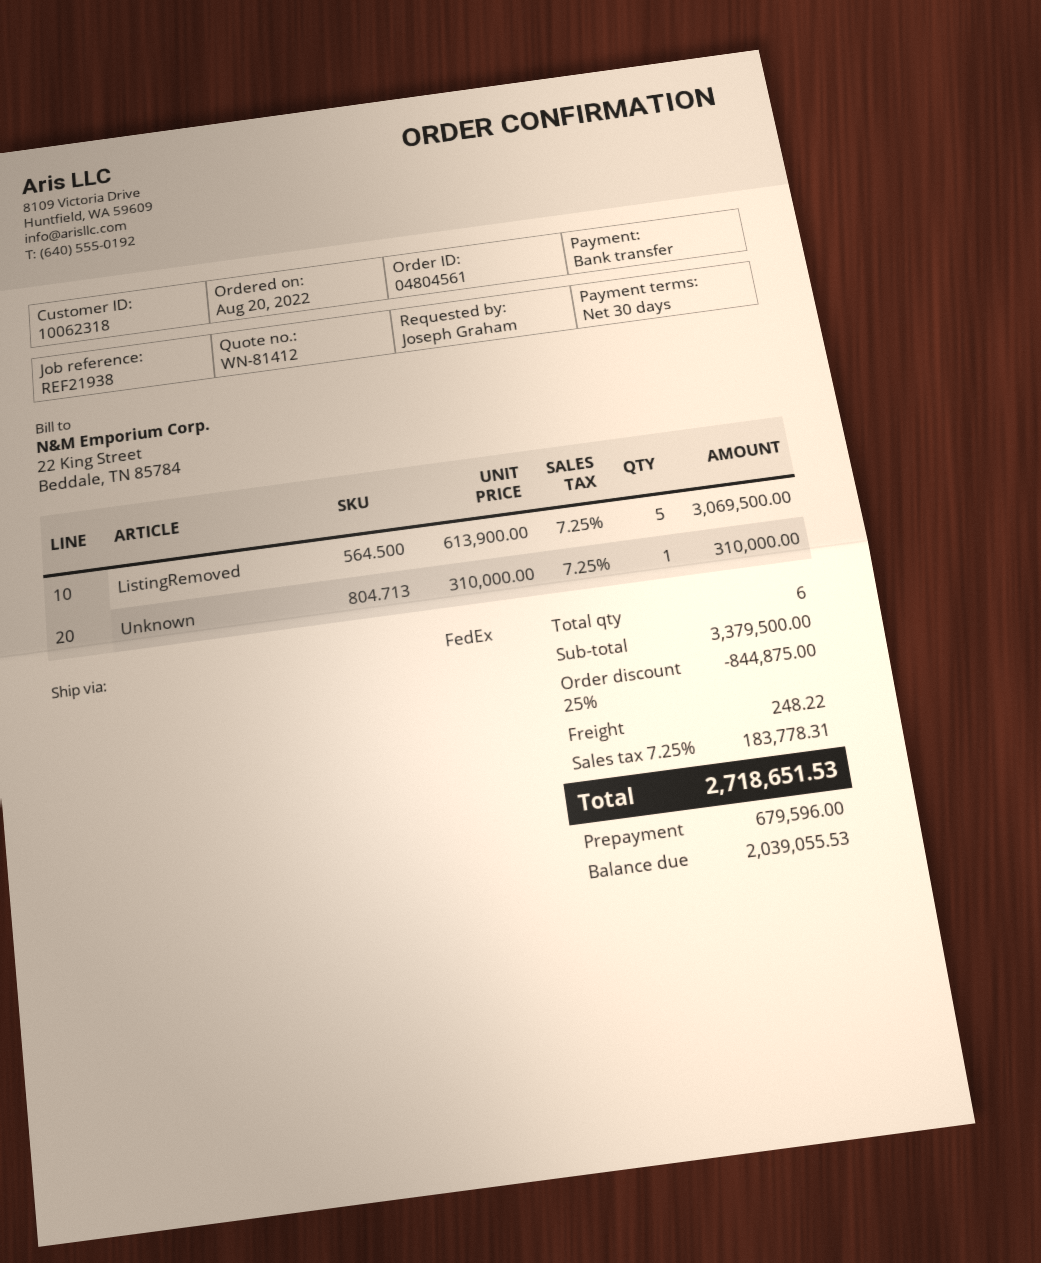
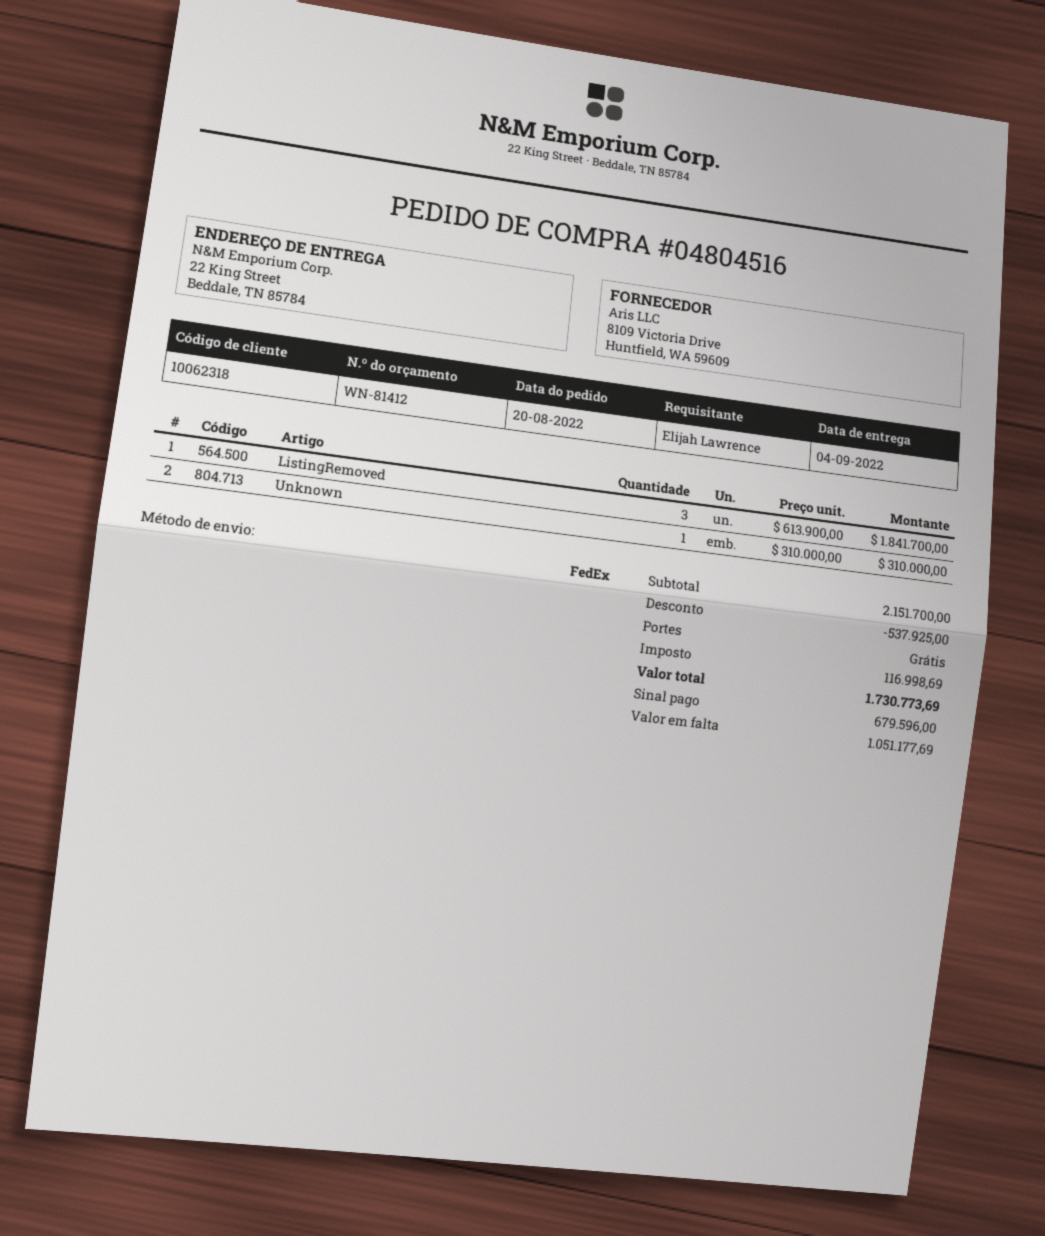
order number: 04804561 -> 04804516
ordered by: Joseph Graham -> Elijah Lawrence
ListingRemoved: 5 x 613900.00 = 3069500.00 -> 3 x 613900.00 = 1841700.00
subtotal: 3379500.00 -> 2151700.00
discount: 844875.00 -> 537925.00
shipping: 248.22 -> 0.00
tax: 183778.31 -> 116998.69
total: 2718651.53 -> 1730773.69
balance: 2039055.53 -> 1051177.69

